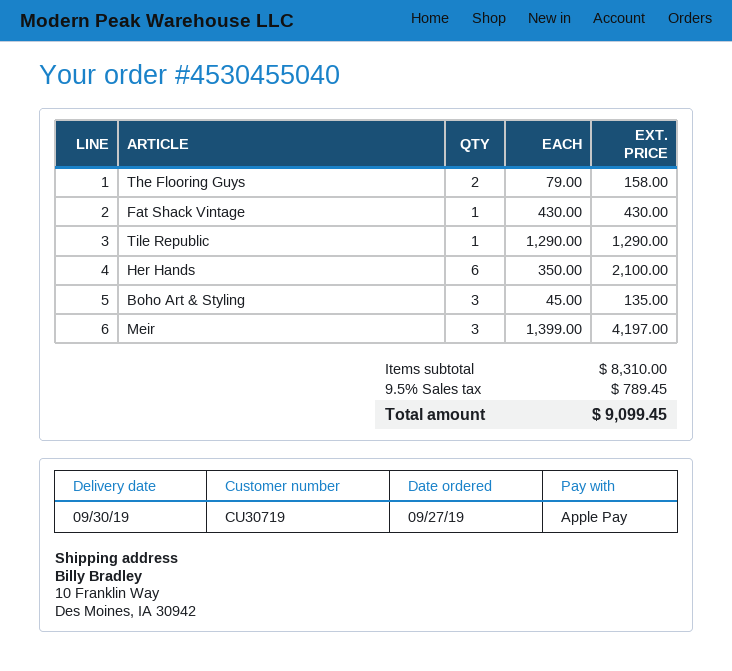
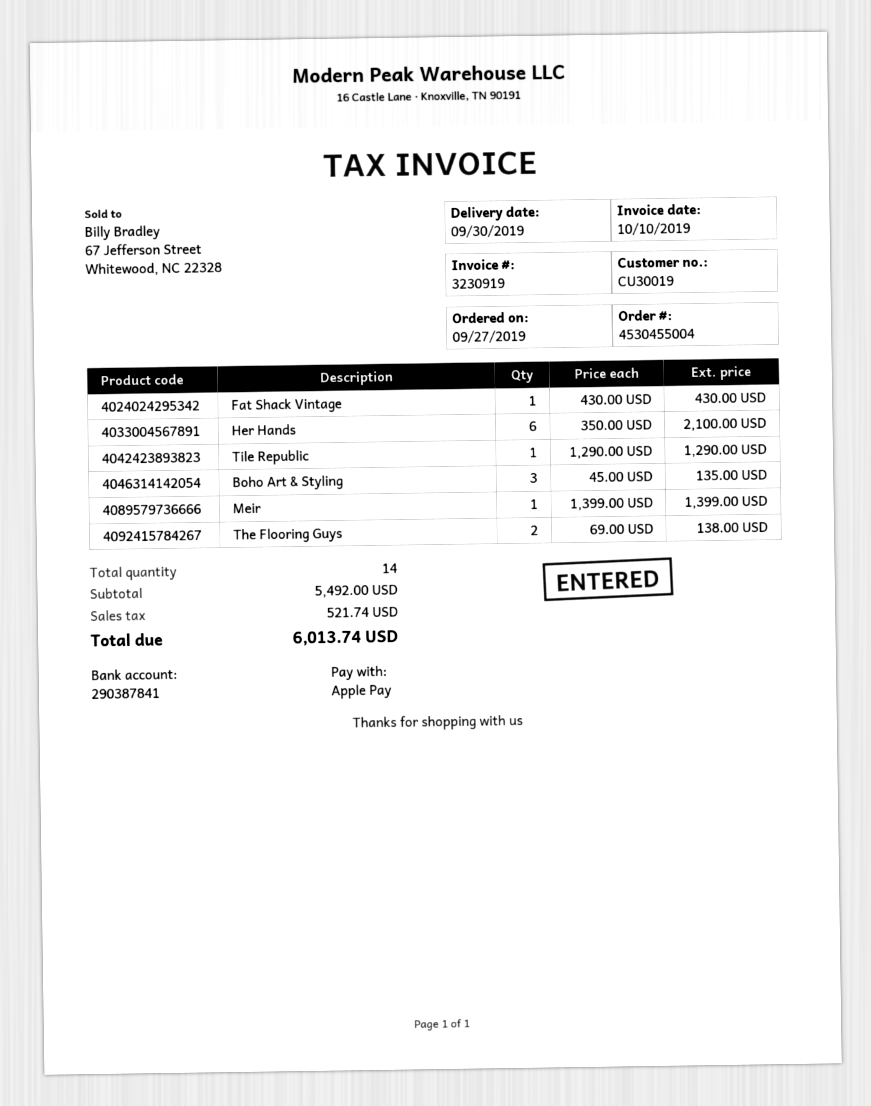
order number: 4530455040 -> 4530455004
customer number: CU30719 -> CU30019
The Flooring Guys: 2 x 79.00 = 158.00 -> 2 x 69.00 = 138.00
Meir: 3 x 1399.00 = 4197.00 -> 1 x 1399.00 = 1399.00
subtotal: 8310.00 -> 5492.00
tax: 789.45 -> 521.74
total: 9099.45 -> 6013.74

